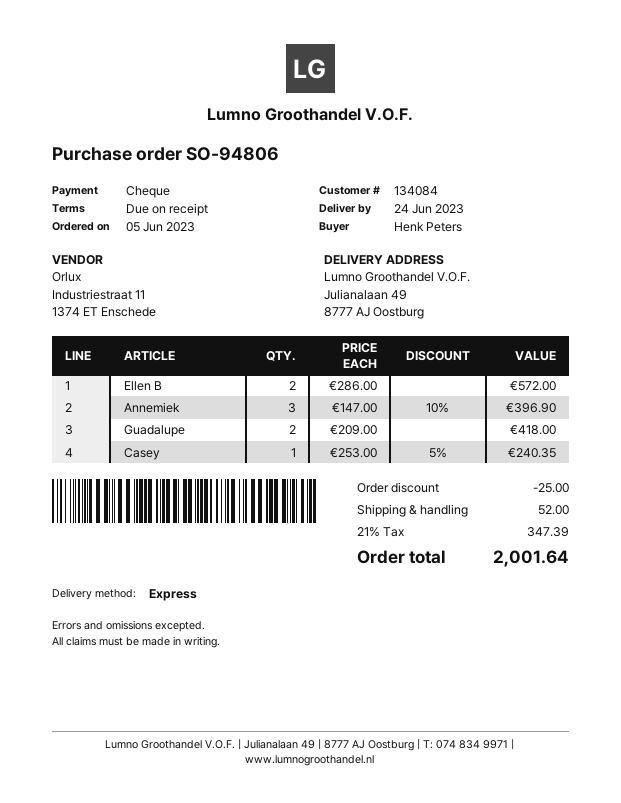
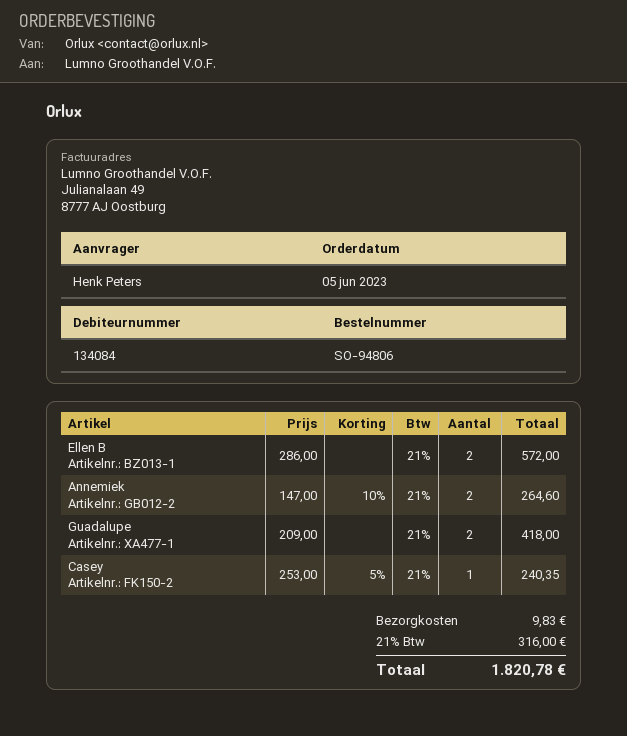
Annemiek: 3 x 147.00 - 10% = 396.90 -> 2 x 147.00 - 10% = 264.60
discount: 25.00 -> none
shipping: 52.00 -> 9.83
tax: 21% = 347.39 -> 21% = 316.00
total: 2001.64 -> 1820.78

